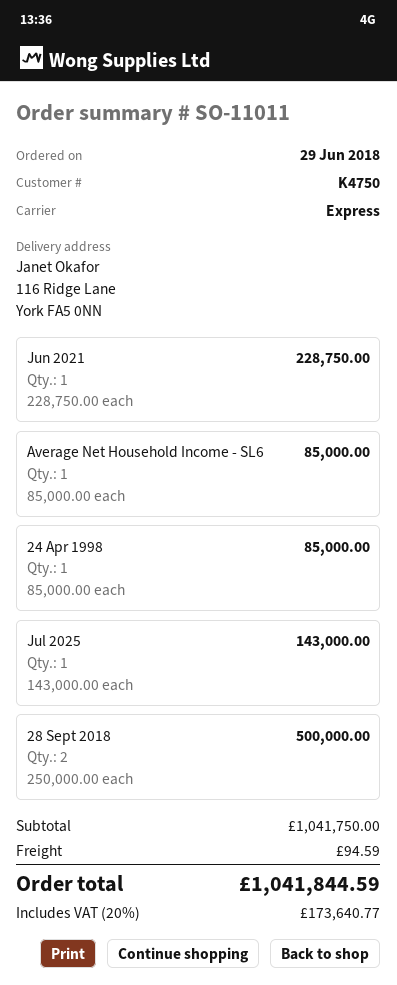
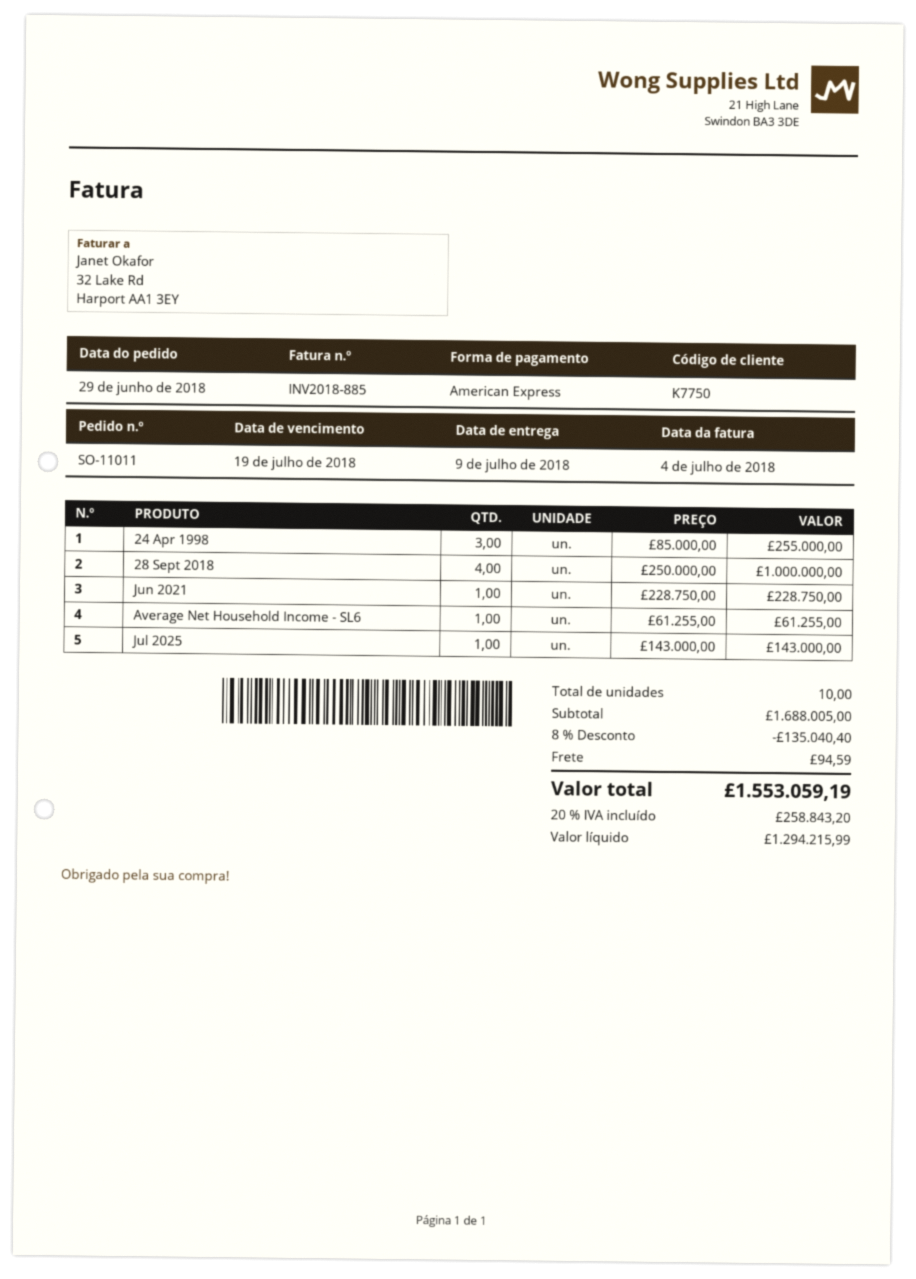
customer number: K4750 -> K7750
Average Net Household Income - SL6: 1 x 85000.00 = 85000.00 -> 1 x 61255.00 = 61255.00
24 Apr 1998: 1 x 85000.00 = 85000.00 -> 3 x 85000.00 = 255000.00
28 Sept 2018: 2 x 250000.00 = 500000.00 -> 4 x 250000.00 = 1000000.00
subtotal: 1041750.00 -> 1688005.00
discount: none -> 8% = 135040.40
tax: 20% = 173640.77 -> 20% = 258843.20
total: 1041844.59 -> 1553059.19

